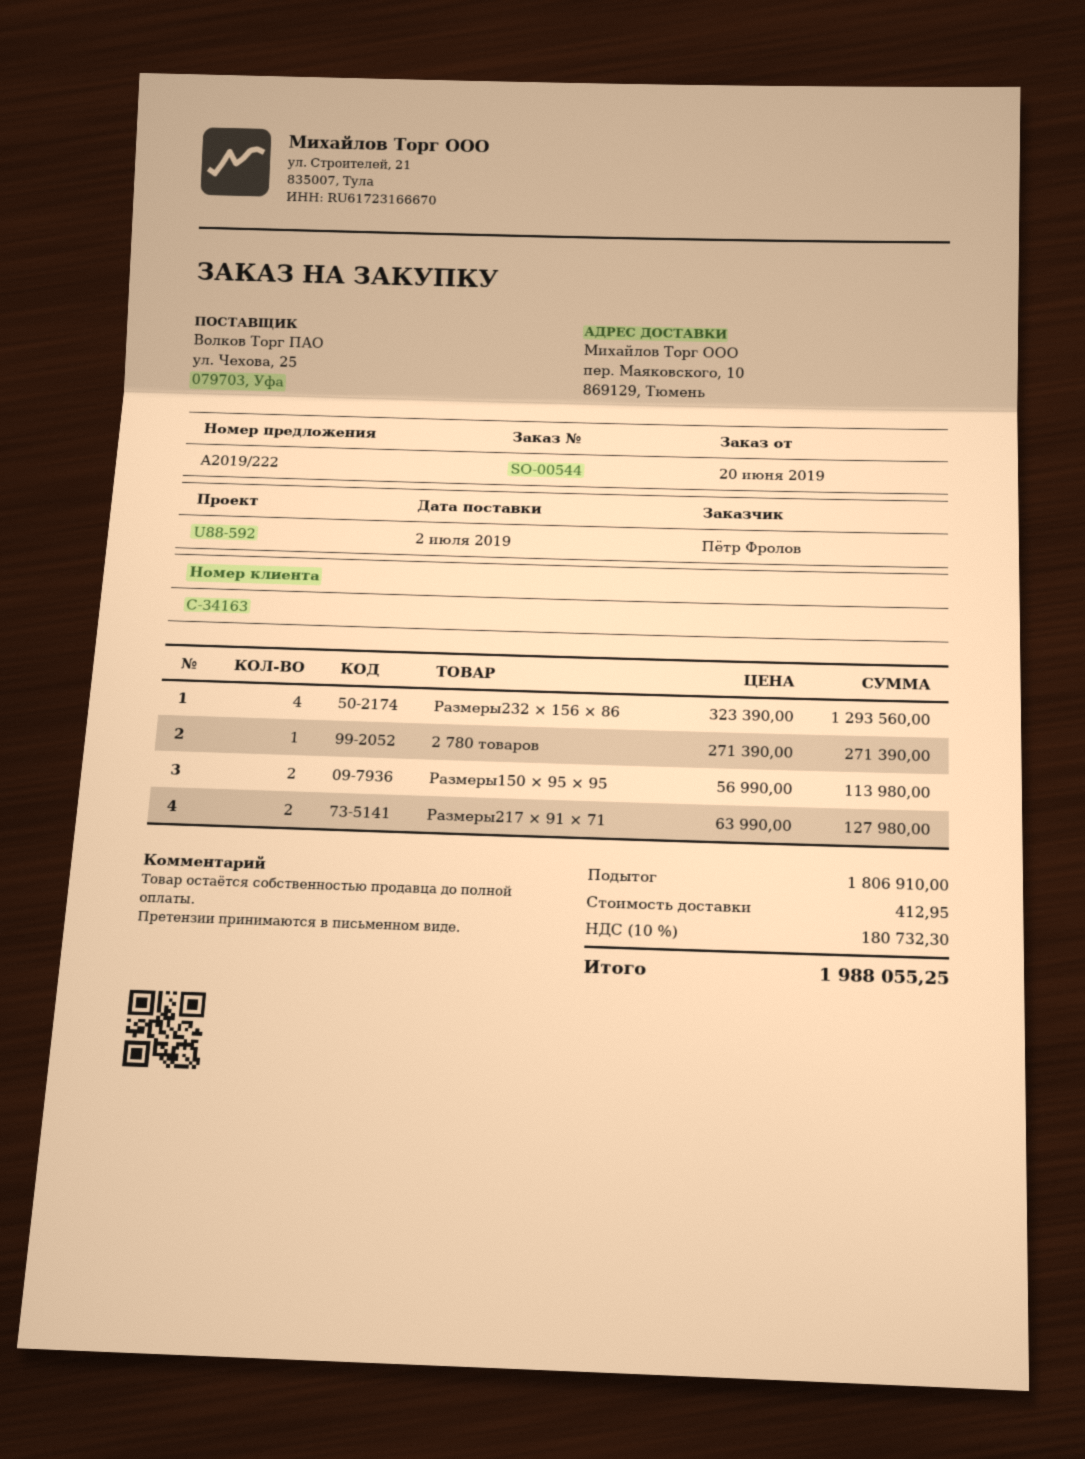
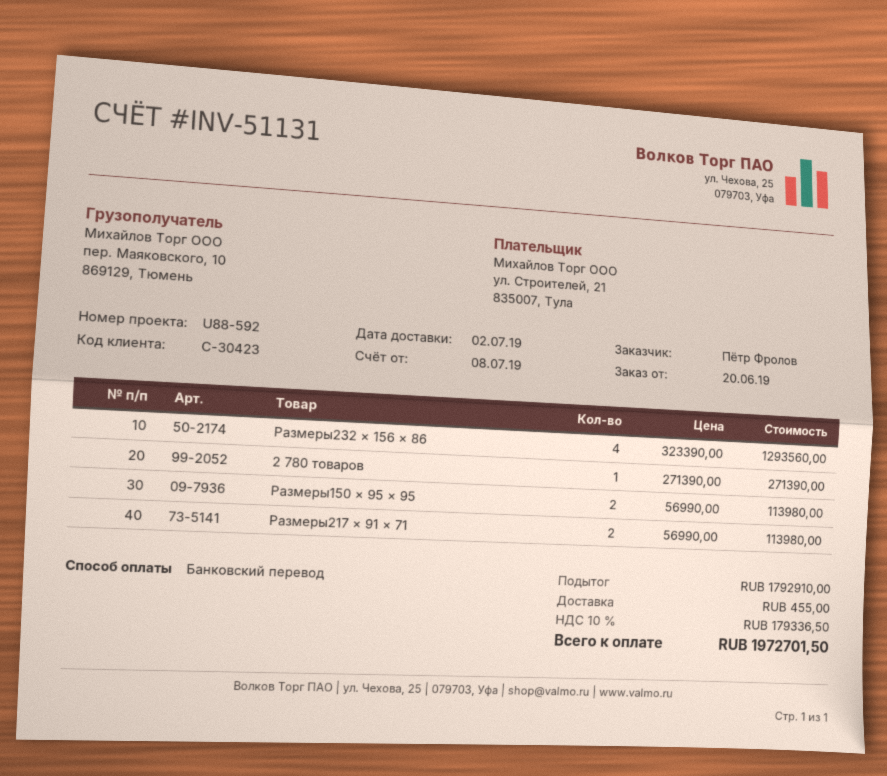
customer number: C-34163 -> C-30423
Размеры217 × 91 × 71: 2 x 63990.00 = 127980.00 -> 2 x 56990.00 = 113980.00
subtotal: 1806910.00 -> 1792910.00
shipping: 412.95 -> 455.00
tax: 10% = 180732.30 -> 10% = 179336.50
total: 1988055.25 -> 1972701.50

